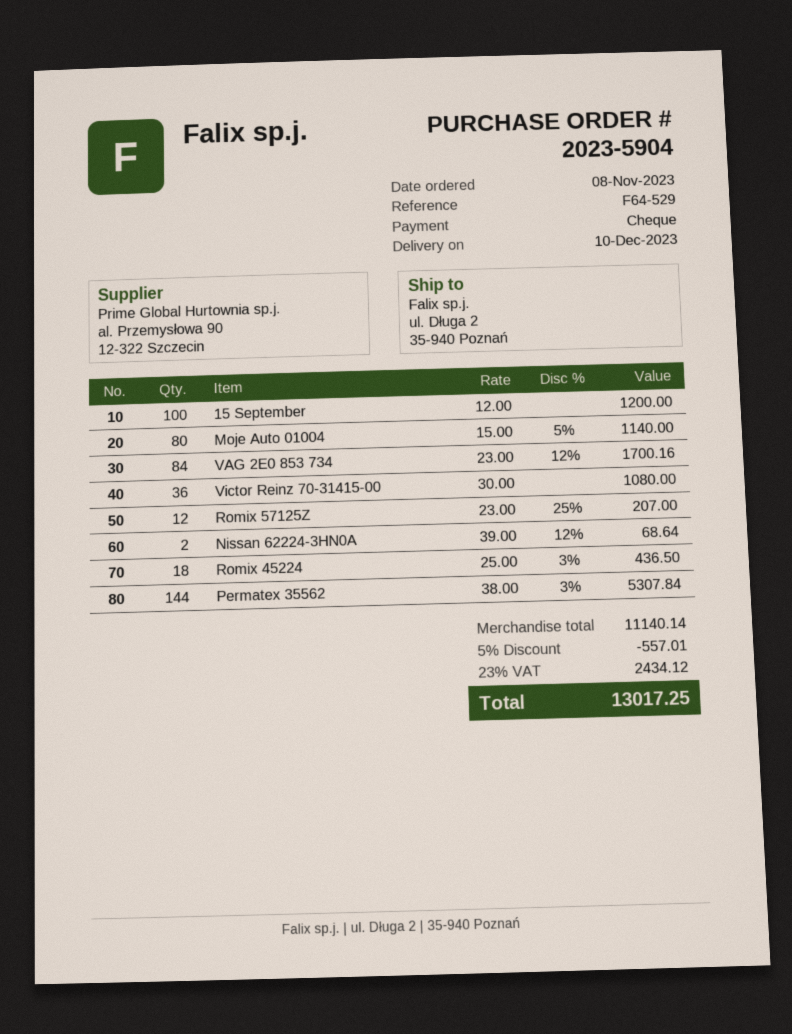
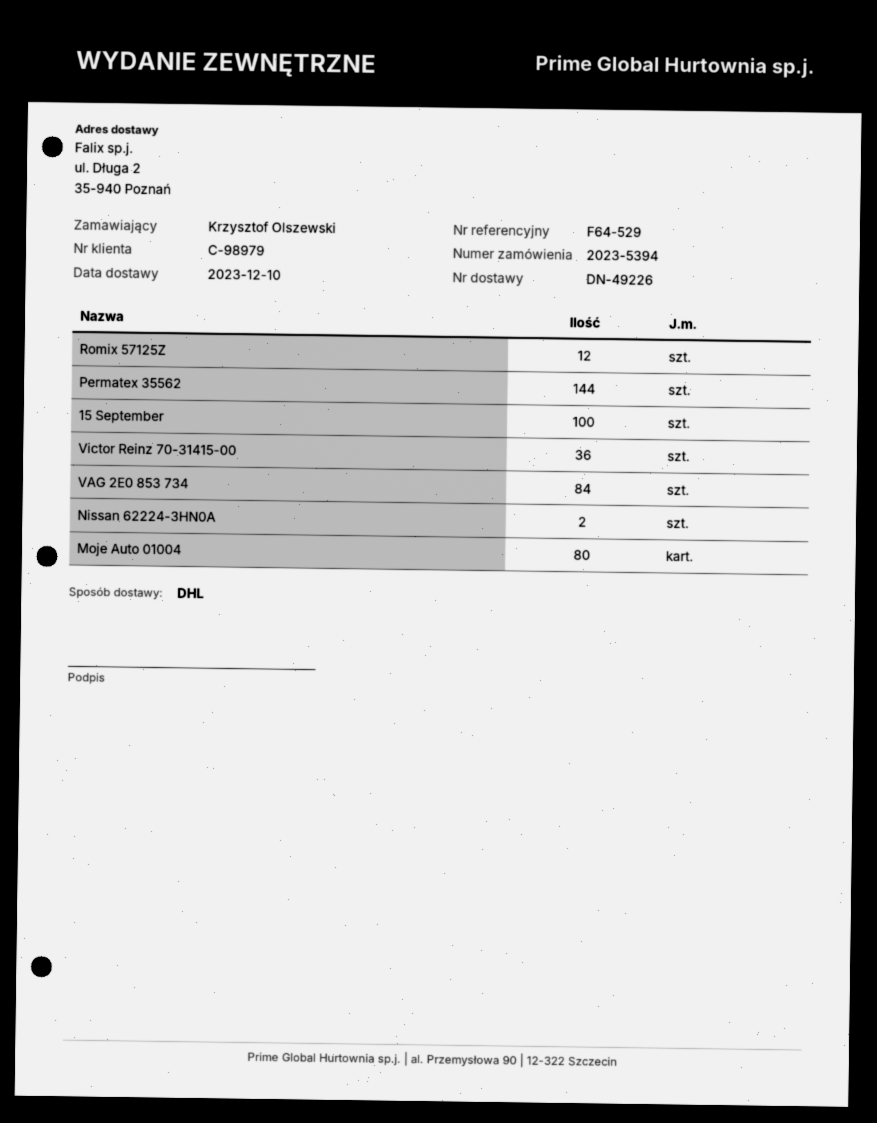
order number: 2023-5904 -> 2023-5394
Romix 45224: 18 -> none

